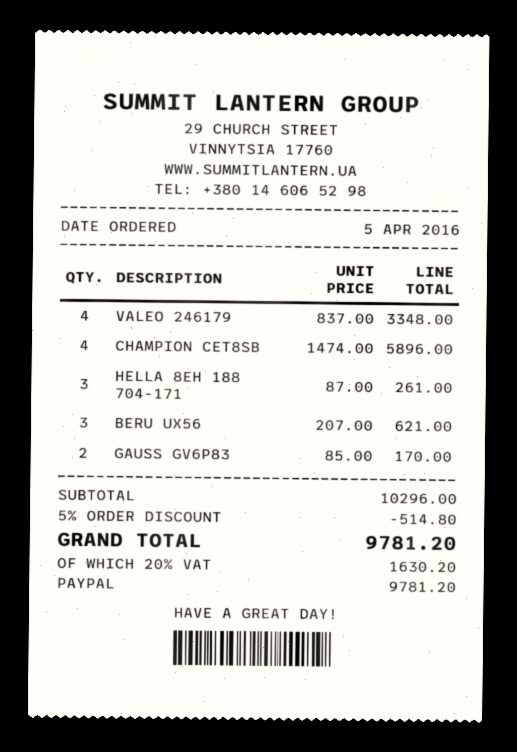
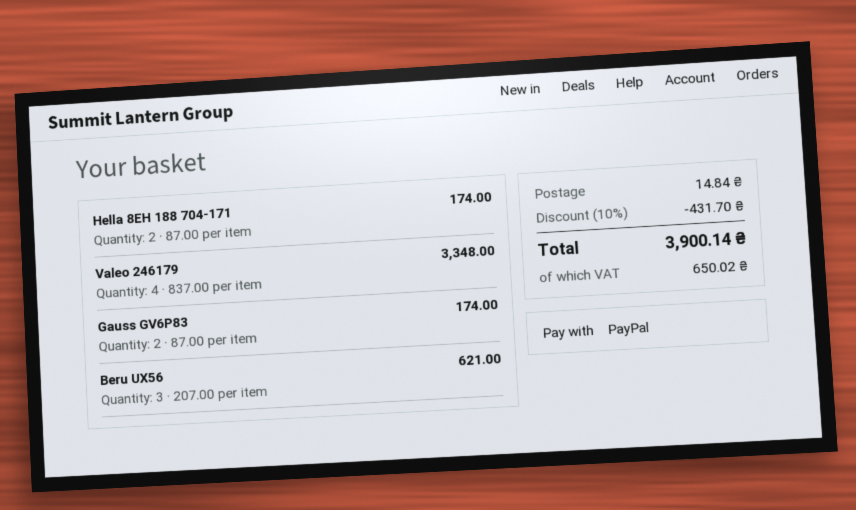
CHAMPION CET8SB: 4 x 1474.00 = 5896.00 -> none
HELLA 8EH 188 704-171: 3 x 87.00 = 261.00 -> 2 x 87.00 = 174.00
GAUSS GV6P83: 2 x 85.00 = 170.00 -> 2 x 87.00 = 174.00
discount: 5% = 514.80 -> 10% = 431.70
shipping: none -> 14.84
tax: 1630.20 -> 650.02
total: 9781.20 -> 3900.14

